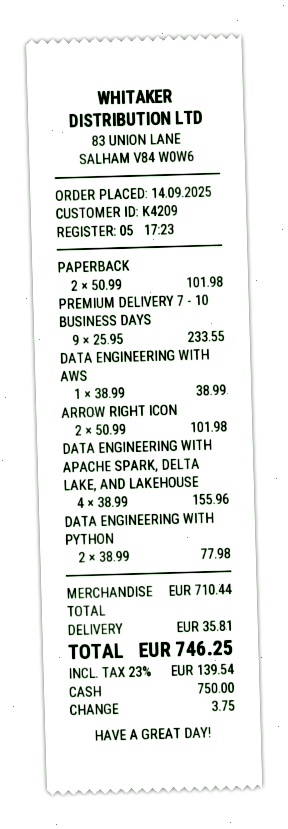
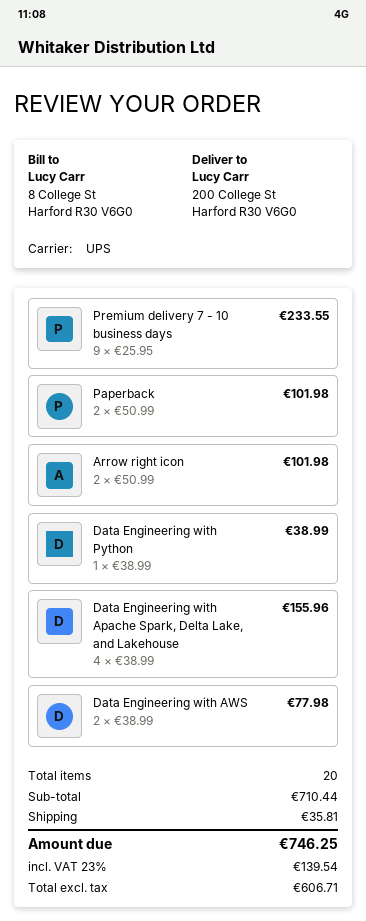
DATA ENGINEERING WITH AWS: 1 x 38.99 = 38.99 -> 2 x 38.99 = 77.98
DATA ENGINEERING WITH PYTHON: 2 x 38.99 = 77.98 -> 1 x 38.99 = 38.99

